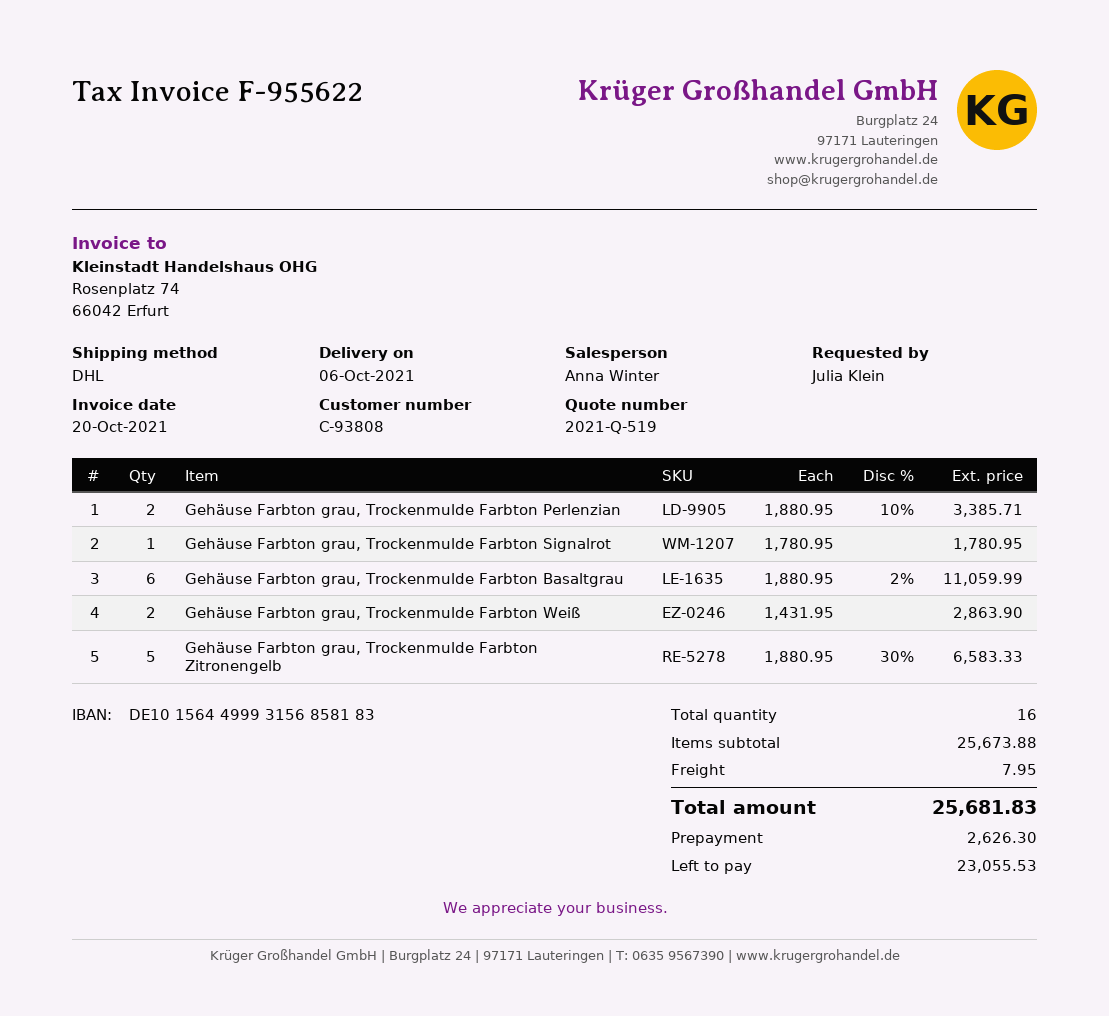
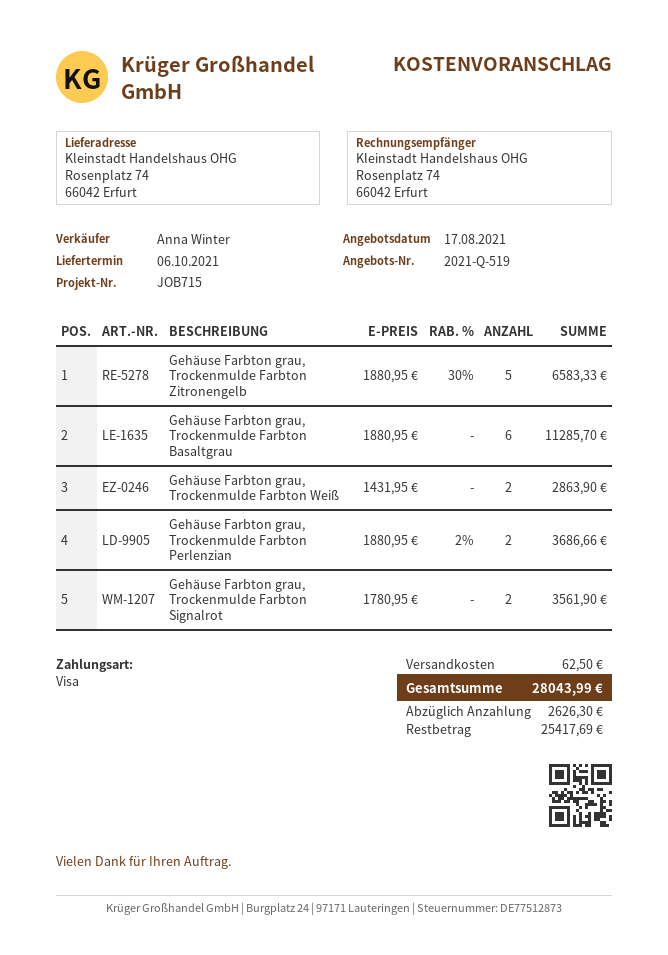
Gehäuse Farbton grau, Trockenmulde Farbton Perlenzian: 2 x 1880.95 - 10% = 3385.71 -> 2 x 1880.95 - 2% = 3686.66
Gehäuse Farbton grau, Trockenmulde Farbton Signalrot: 1 x 1780.95 = 1780.95 -> 2 x 1780.95 = 3561.90
Gehäuse Farbton grau, Trockenmulde Farbton Basaltgrau: 6 x 1880.95 - 2% = 11059.99 -> 6 x 1880.95 = 11285.70
shipping: 7.95 -> 62.50
total: 25681.83 -> 28043.99
balance: 23055.53 -> 25417.69

